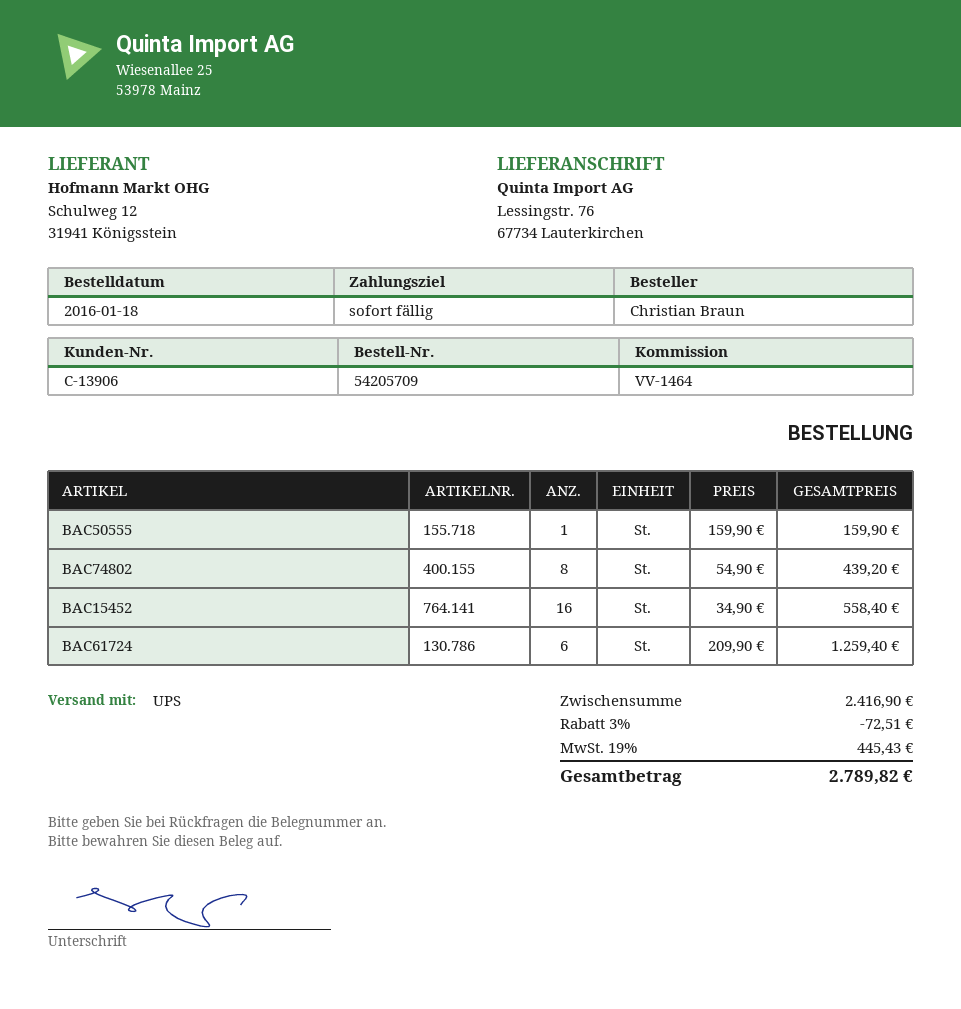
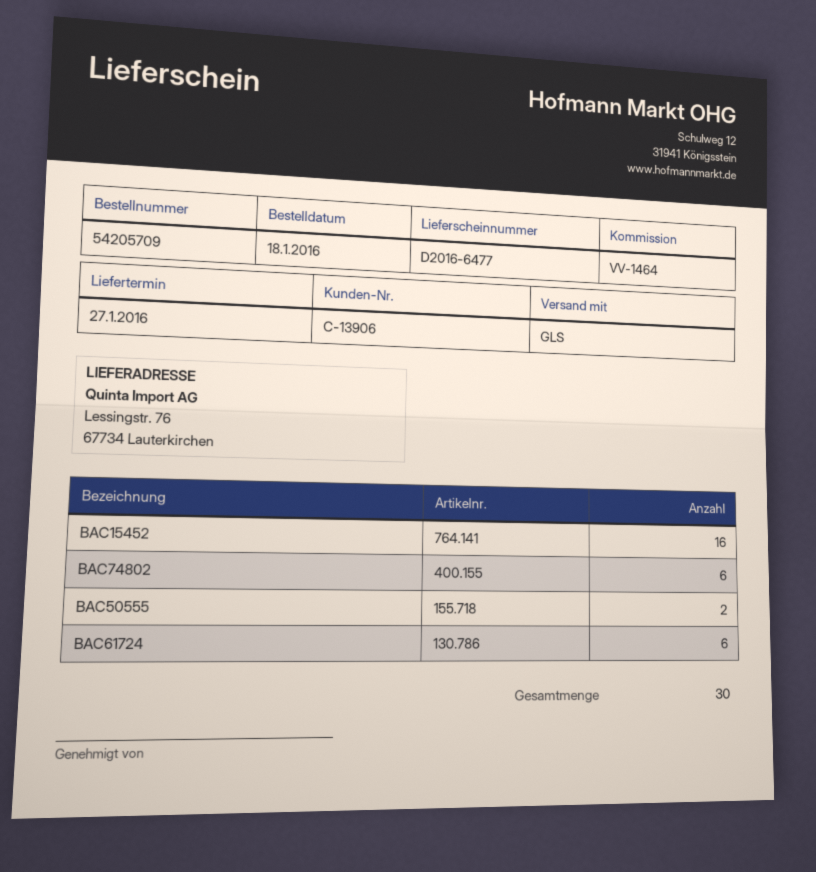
shipping method: UPS -> GLS
BAC50555: 1 -> 2
BAC74802: 8 -> 6

